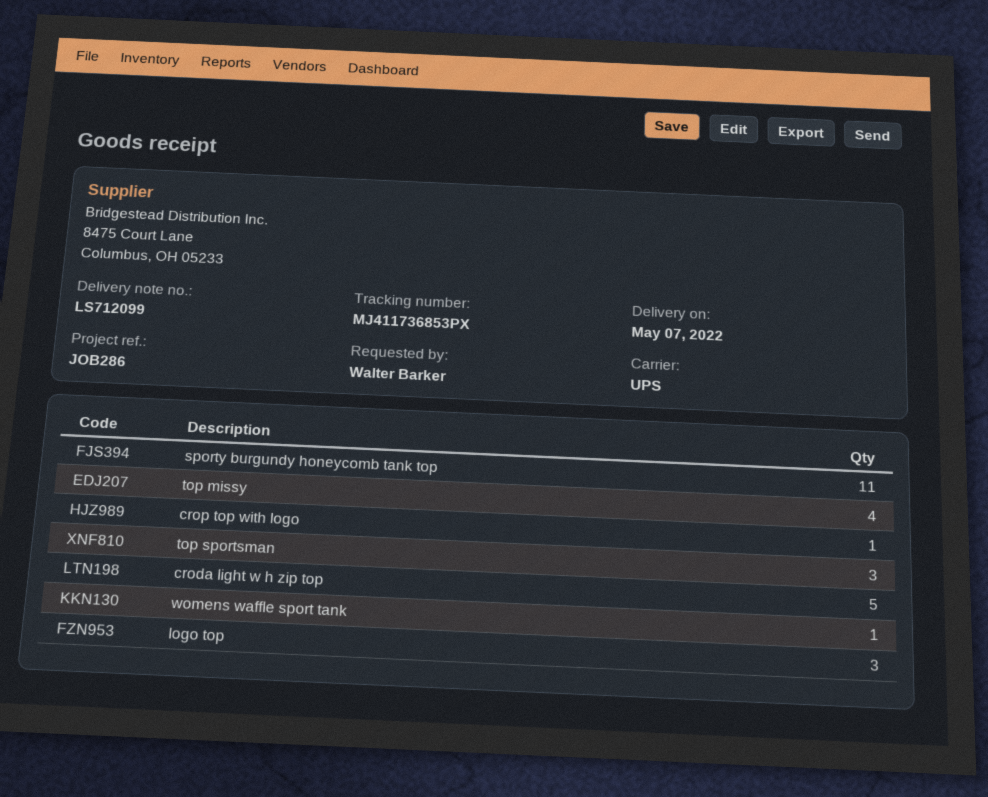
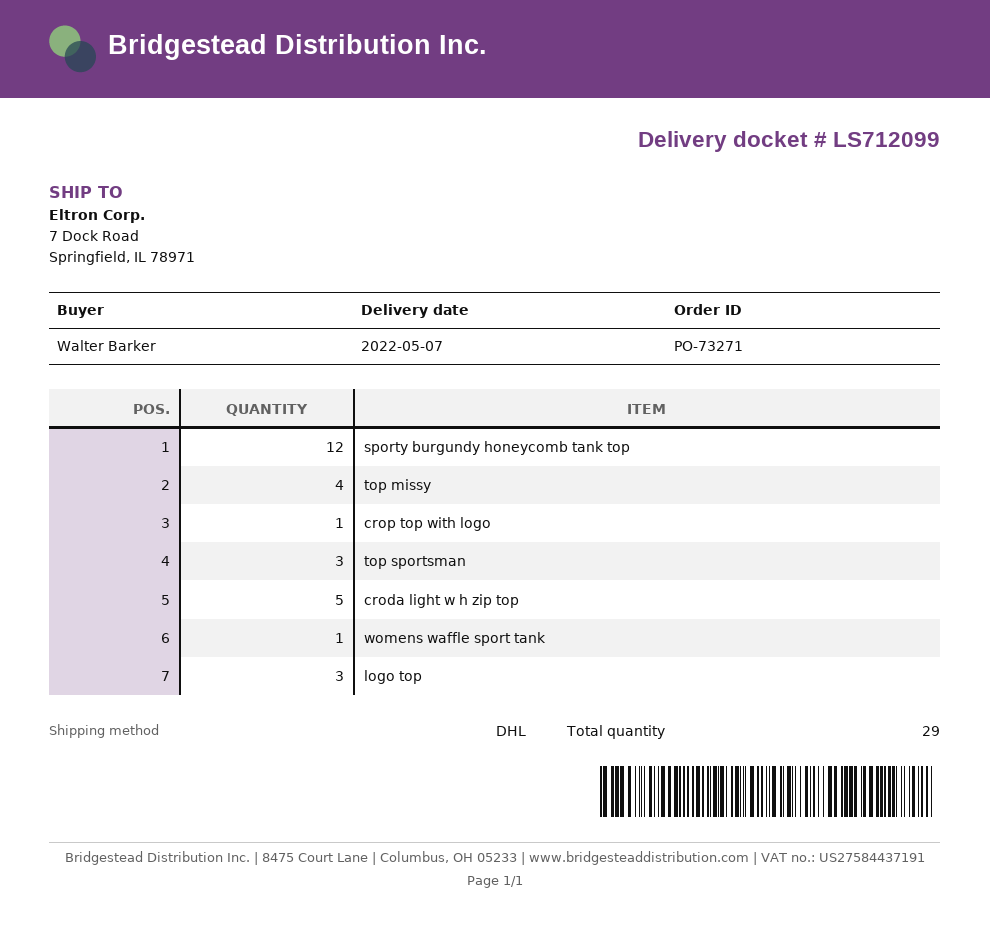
shipping method: UPS -> DHL
sporty burgundy honeycomb tank top: 11 -> 12

